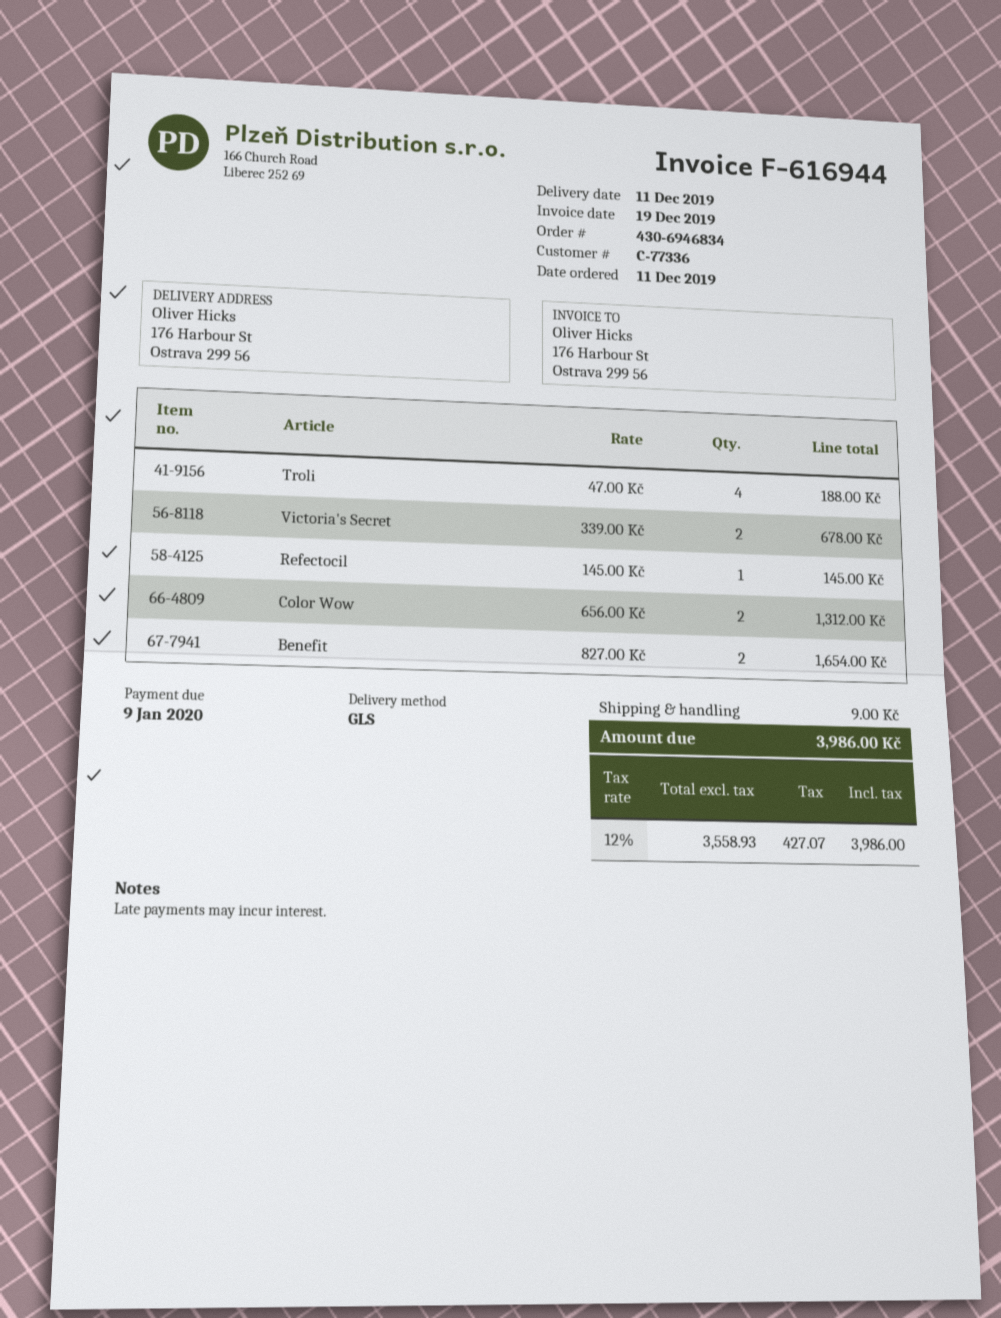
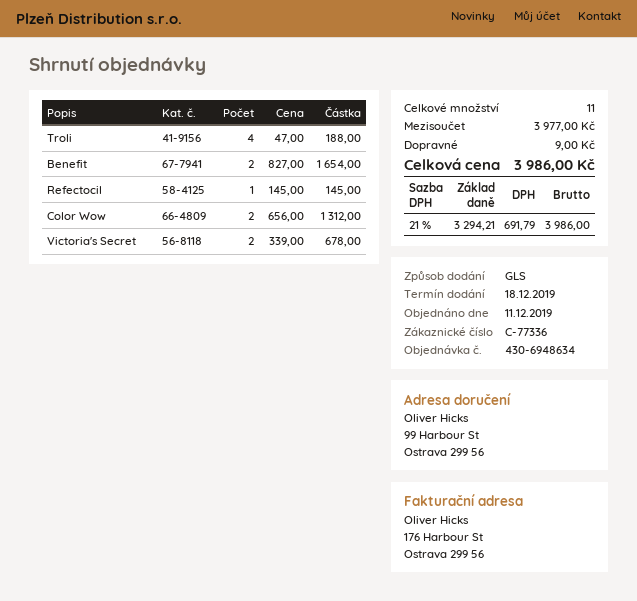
order number: 430-6946834 -> 430-6948634
delivery date: 2019-12-11 -> 2019-12-18
ship to: 176 Harbour St, Ostrava 299 56 -> 99 Harbour St, Ostrava 299 56
net: 3558.93 -> 3294.21
tax: 12% = 427.07 -> 21% = 691.79

